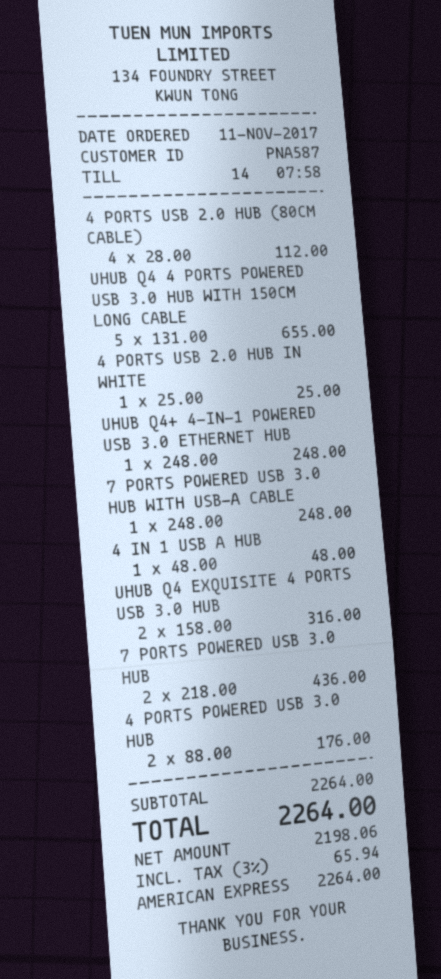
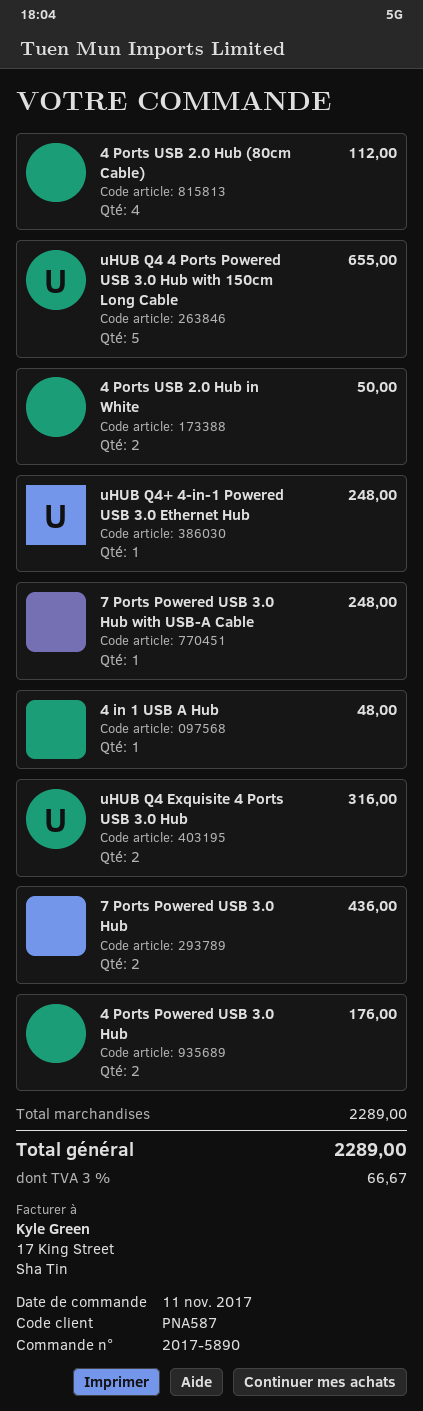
4 PORTS USB 2.0 HUB IN WHITE: 1 for 25.00 -> 2 for 50.00
subtotal: 2264.00 -> 2289.00
tax: 3% = 65.94 -> 3% = 66.67
total: 2264.00 -> 2289.00

